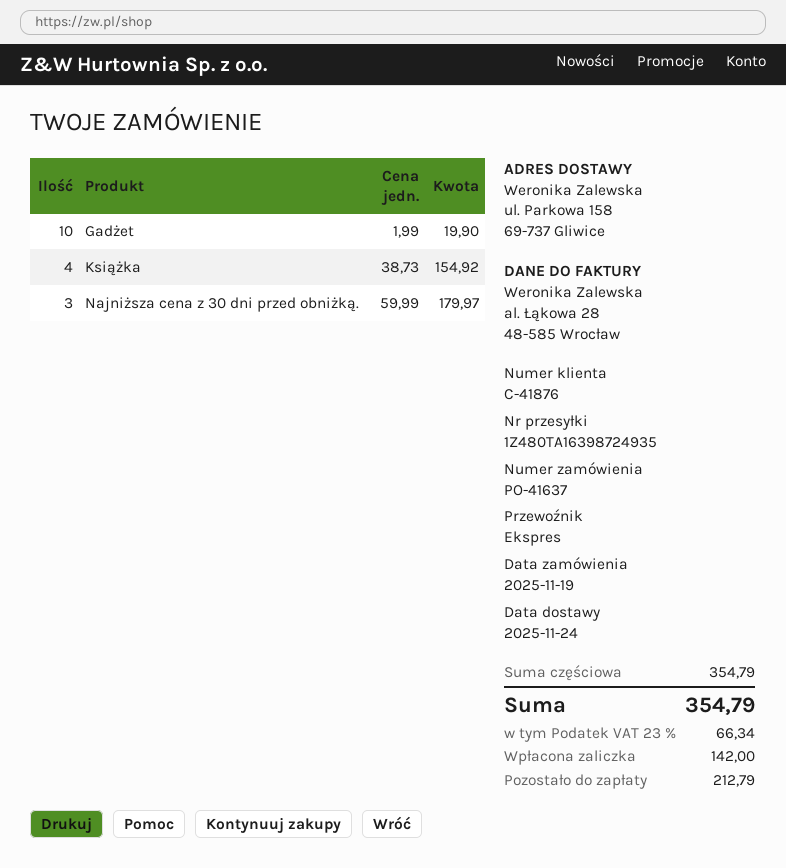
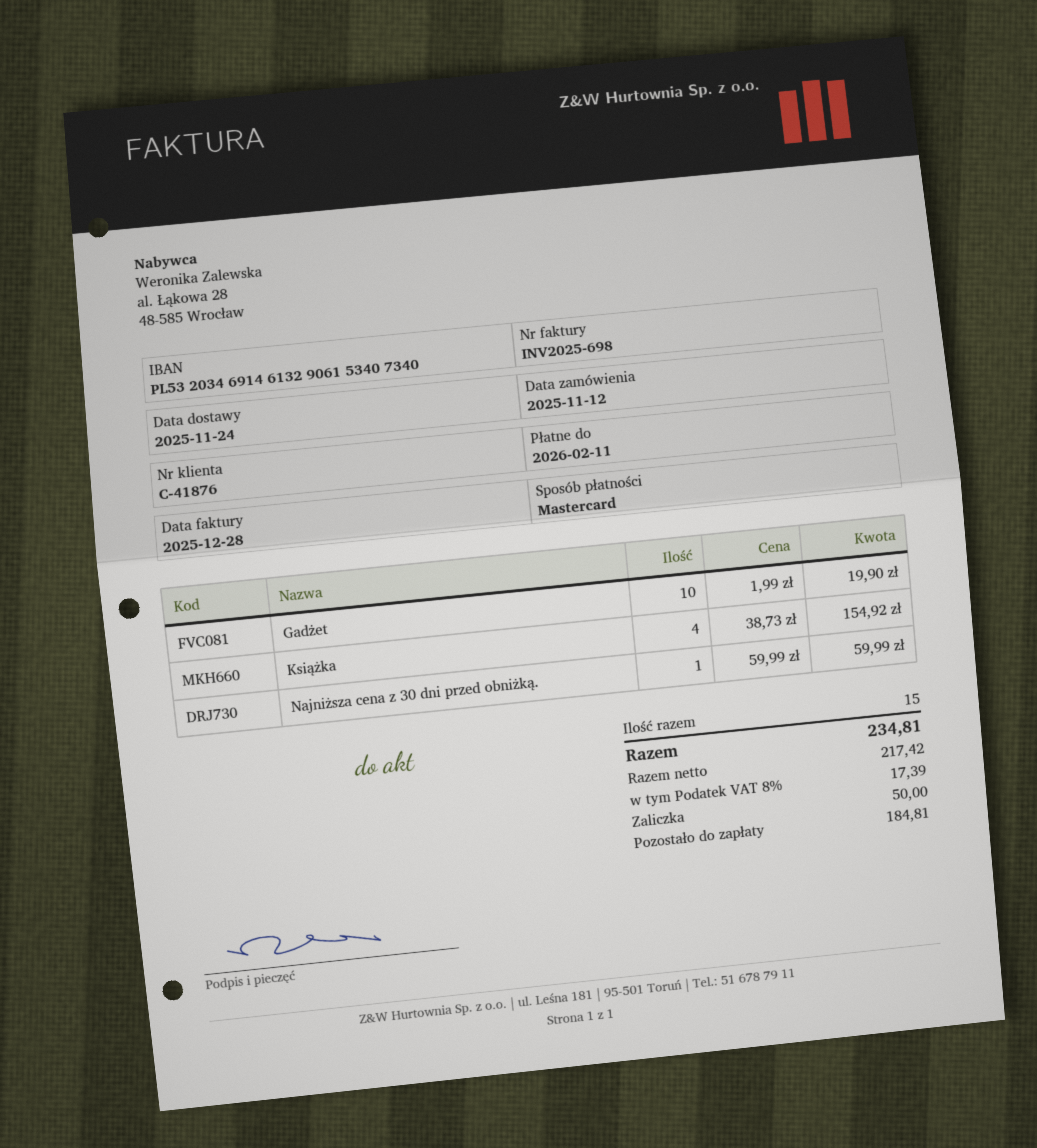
order date: 2025-11-19 -> 2025-11-12
Najniższa cena z 30 dni przed obniżką.: 3 x 59.99 = 179.97 -> 1 x 59.99 = 59.99
tax: 23% = 66.34 -> 8% = 17.39
total: 354.79 -> 234.81
deposit: 142.00 -> 50.00
balance: 212.79 -> 184.81

